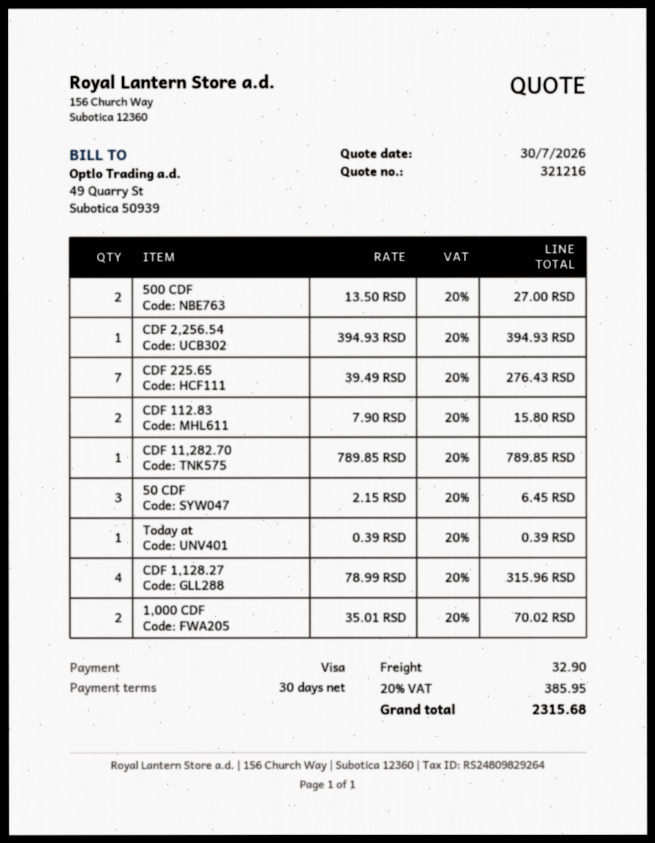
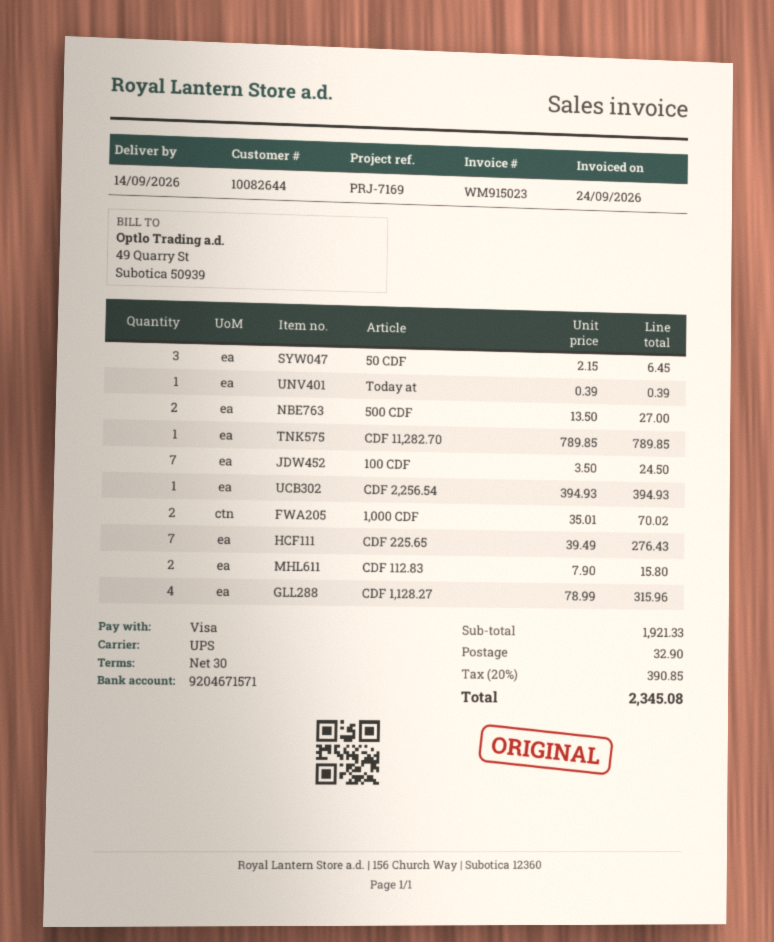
100 CDF: none -> 7 x 3.50 = 24.50
tax: 20% = 385.95 -> 20% = 390.85
total: 2315.68 -> 2345.08

